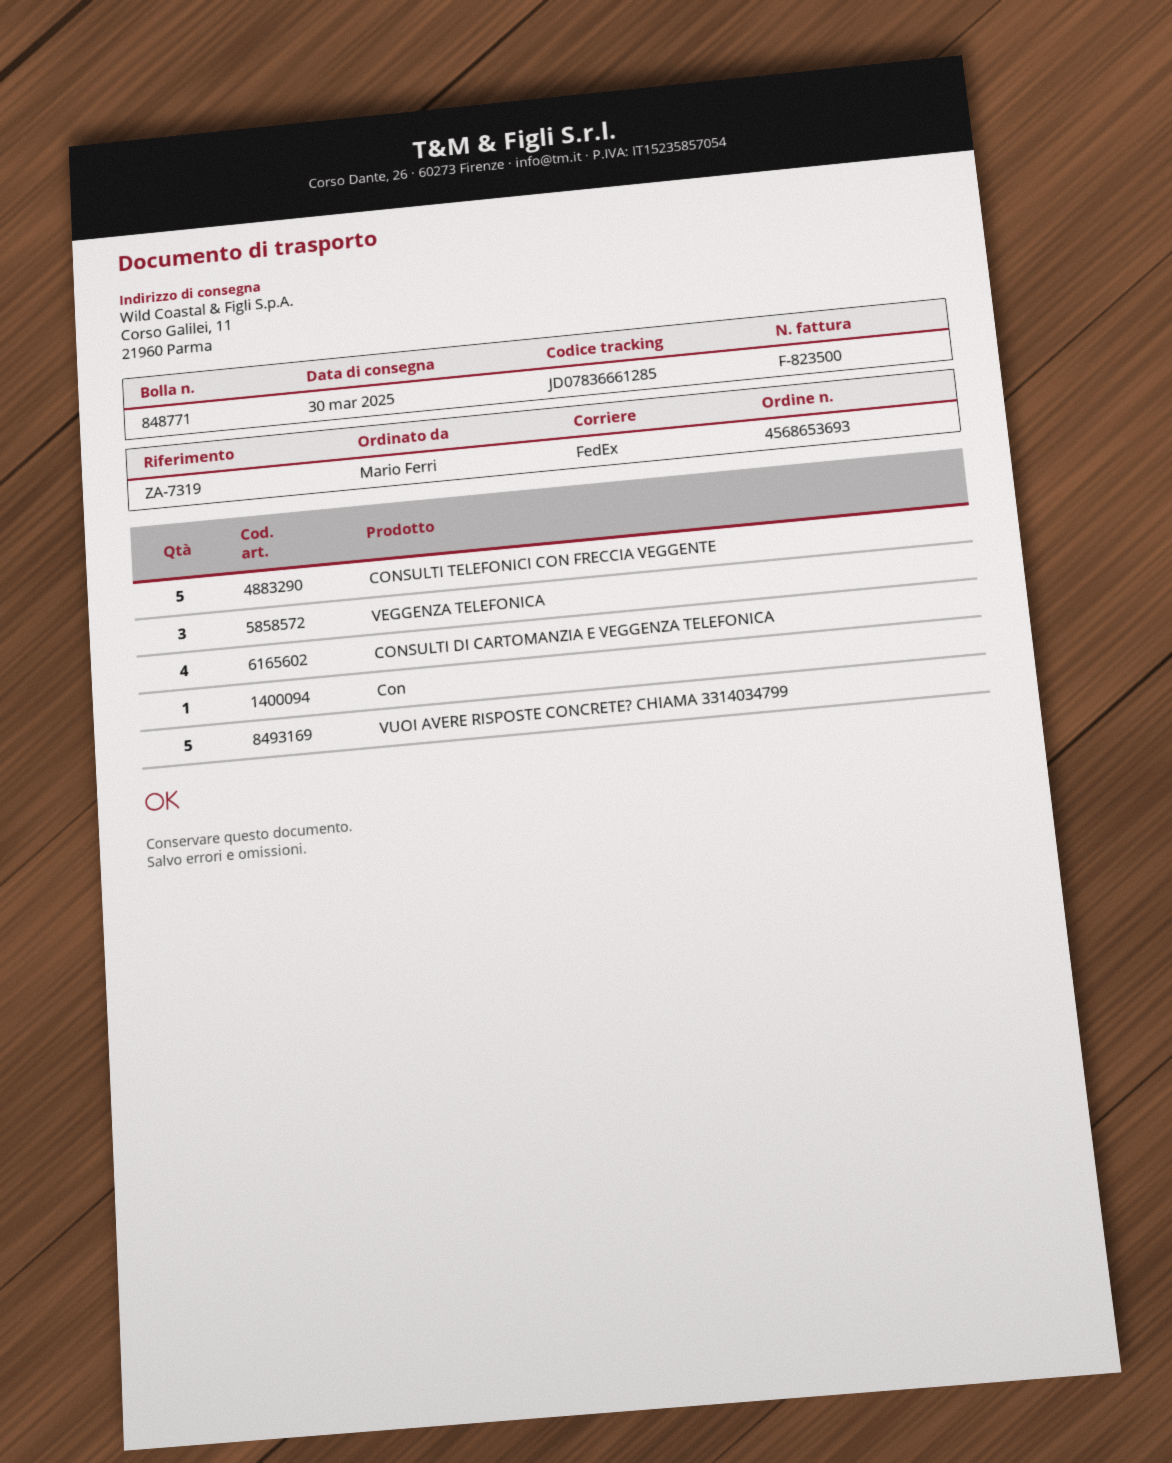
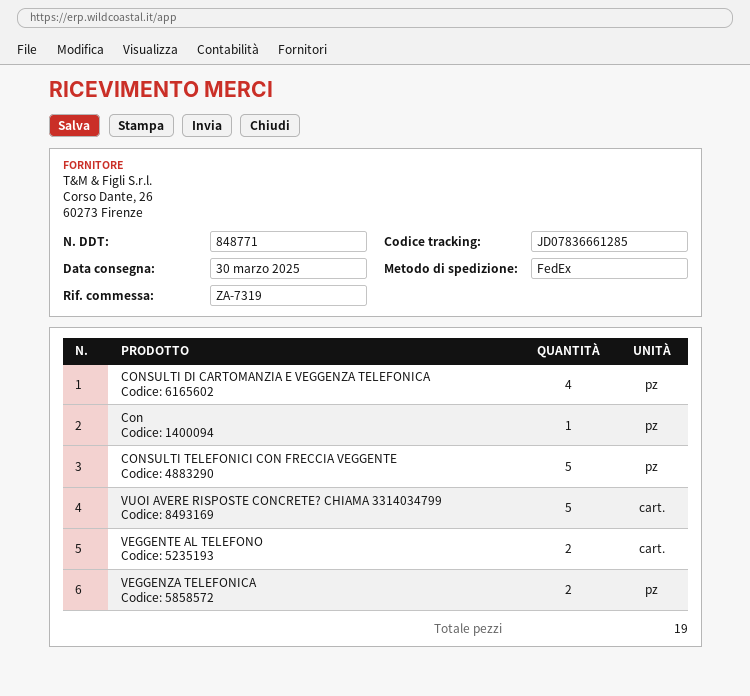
VEGGENZA TELEFONICA: 3 -> 2
VEGGENTE AL TELEFONO: none -> 2

